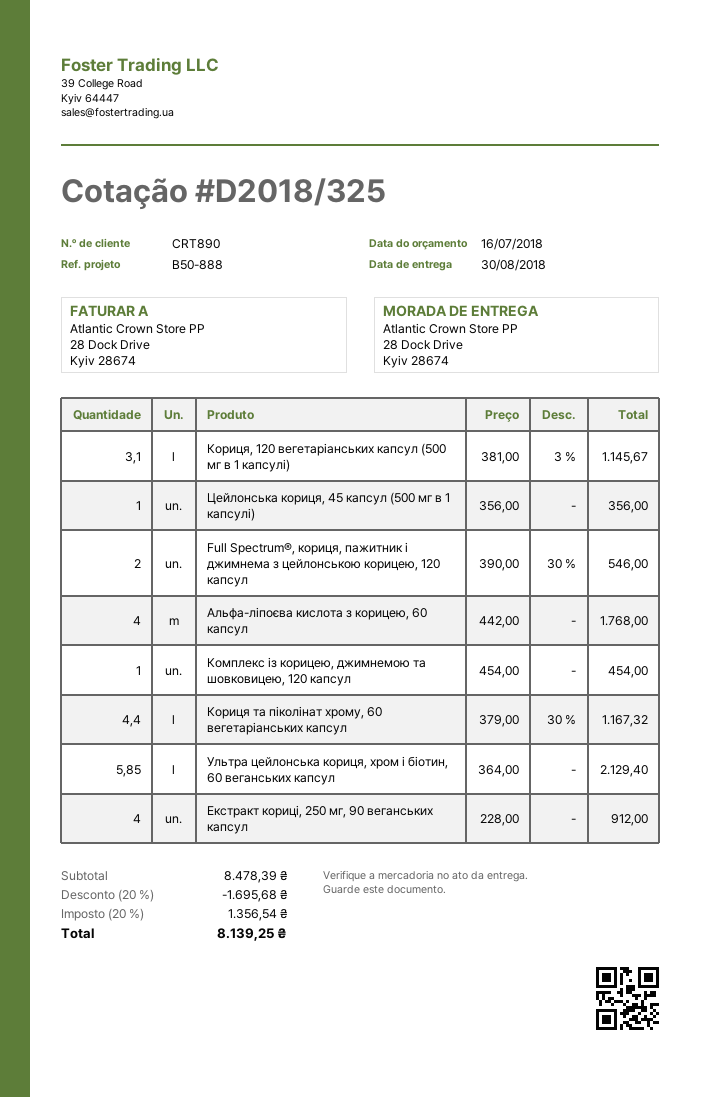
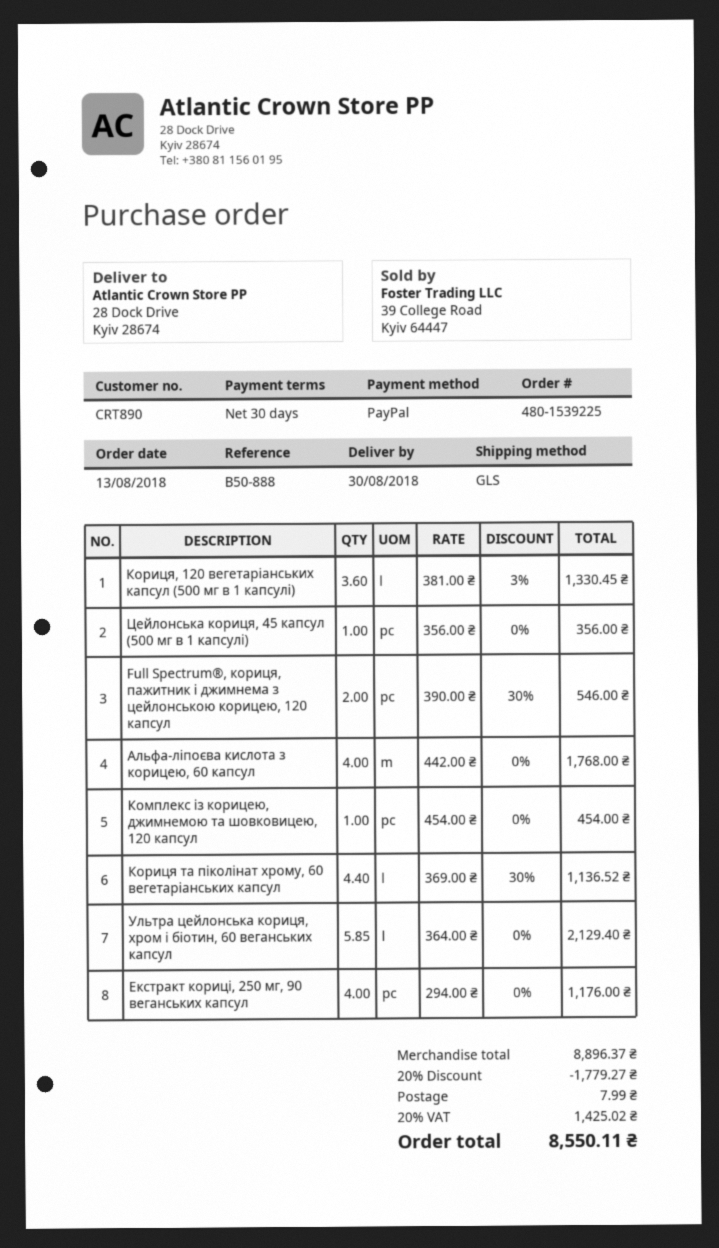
Кориця, 120 вегетаріанських капсул (500 мг в 1 капсулі): 3.1 x 381.00 - 3% = 1145.67 -> 3.6 x 381.00 - 3% = 1330.45
Кориця та піколінат хрому, 60 вегетаріанських капсул: 4.4 x 379.00 - 30% = 1167.32 -> 4.4 x 369.00 - 30% = 1136.52
Екстракт кориці, 250 мг, 90 веганських капсул: 4 x 228.00 = 912.00 -> 4 x 294.00 = 1176.00
subtotal: 8478.39 -> 8896.37
discount: 20% = 1695.68 -> 20% = 1779.27
shipping: none -> 7.99
tax: 20% = 1356.54 -> 20% = 1425.02
total: 8139.25 -> 8550.11

